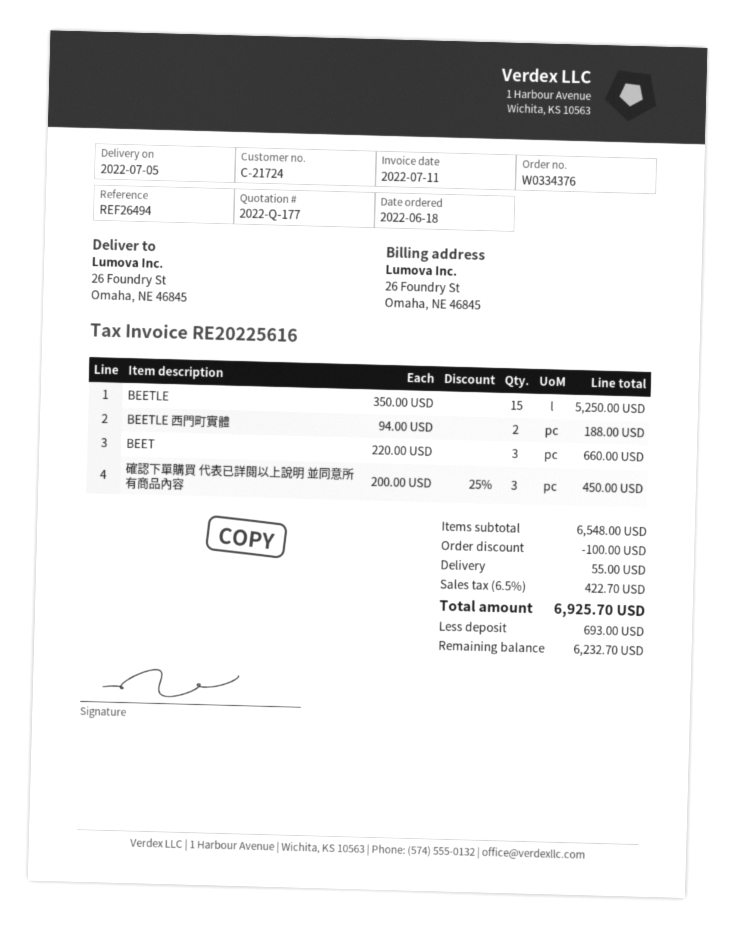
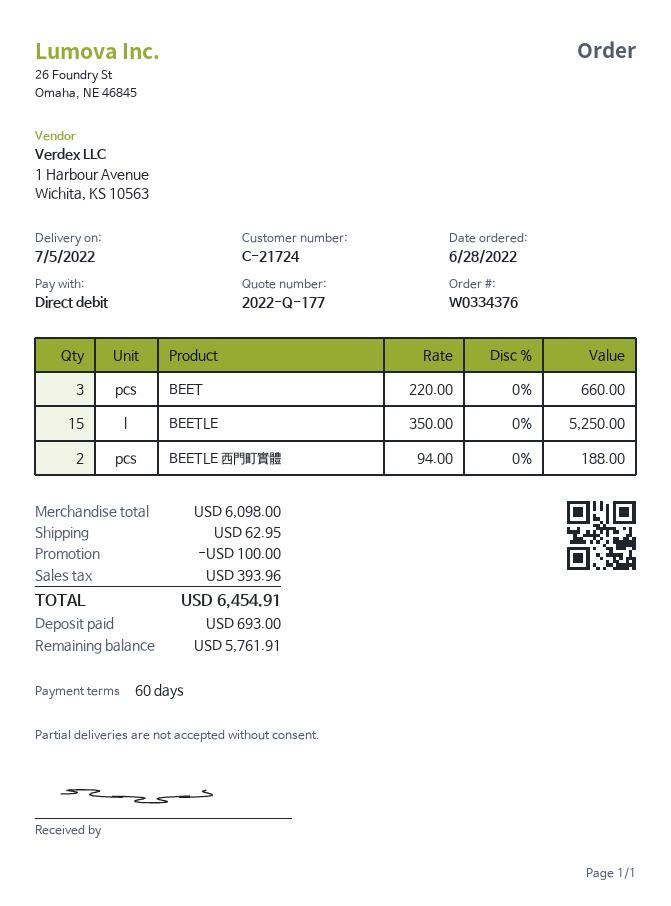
order date: 2022-06-18 -> 2022-06-28
確認下單購買 代表已詳閱以上說明 並同意所有商品內容: 3 x 200.00 - 25% = 450.00 -> none
subtotal: 6548.00 -> 6098.00
shipping: 55.00 -> 62.95
tax: 422.70 -> 393.96
total: 6925.70 -> 6454.91
balance: 6232.70 -> 5761.91

